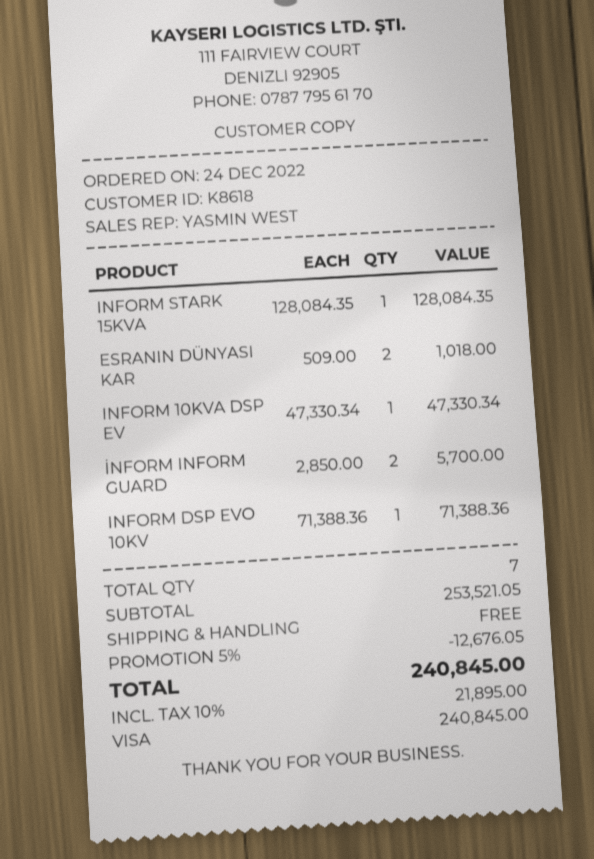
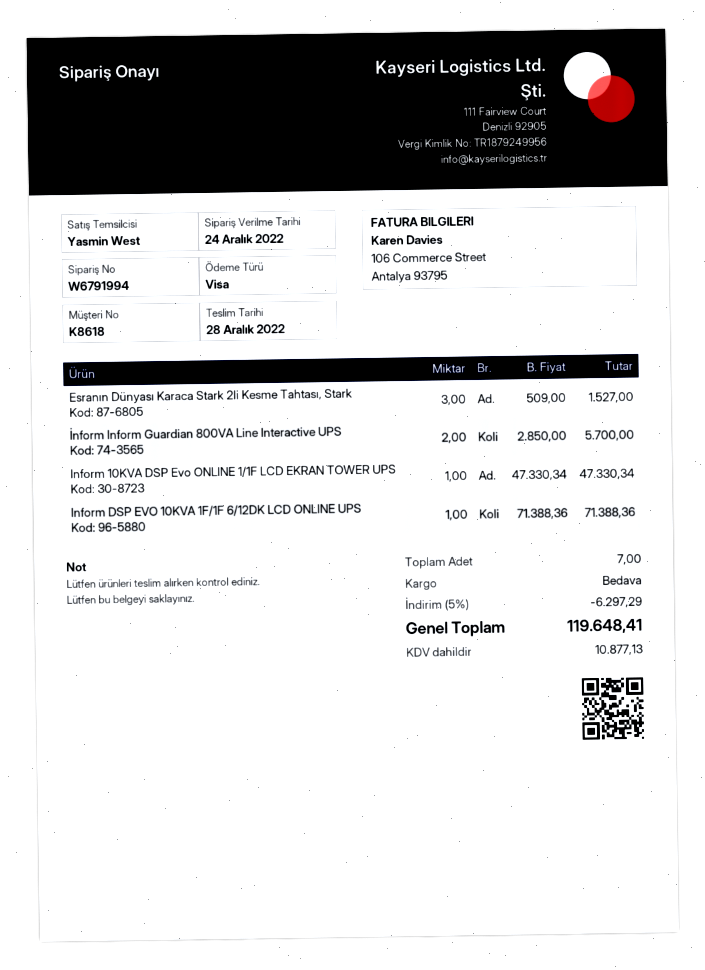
INFORM STARK 15KVA: 1 x 128084.35 = 128084.35 -> none
ESRANIN DÜNYASI KAR: 2 x 509.00 = 1018.00 -> 3 x 509.00 = 1527.00
discount: 5% = 12676.05 -> 5% = 6297.29
tax: 21895.00 -> 10877.13
total: 240845.00 -> 119648.41

